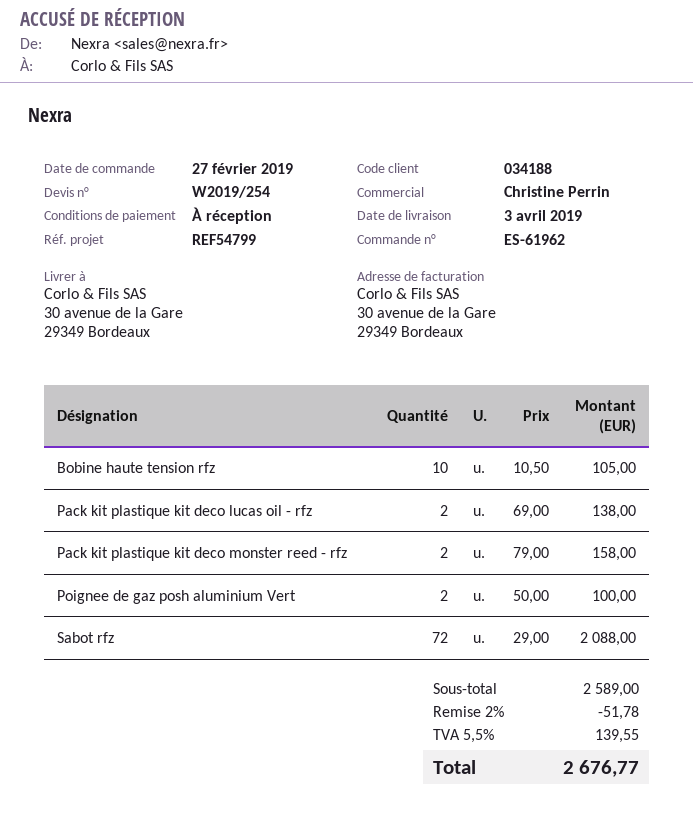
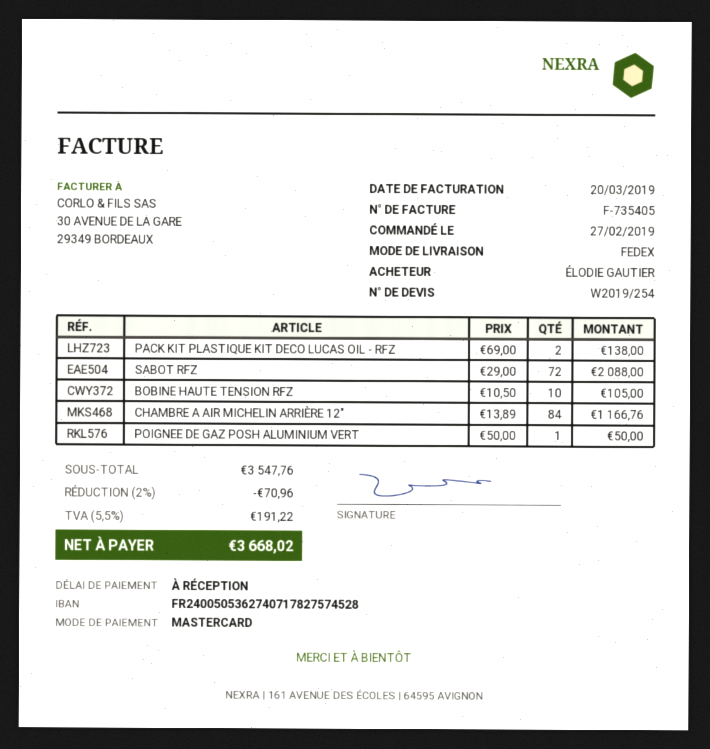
Pack kit plastique kit deco monster reed - rfz: 2 x 79.00 = 158.00 -> none
Poignee de gaz posh aluminium Vert: 2 x 50.00 = 100.00 -> 1 x 50.00 = 50.00
CHAMBRE A AIR MICHELIN ARRIÈRE 12": none -> 84 x 13.89 = 1166.76
subtotal: 2589.00 -> 3547.76
discount: 2% = 51.78 -> 2% = 70.96
tax: 5.5% = 139.55 -> 5.5% = 191.22
total: 2676.77 -> 3668.02

